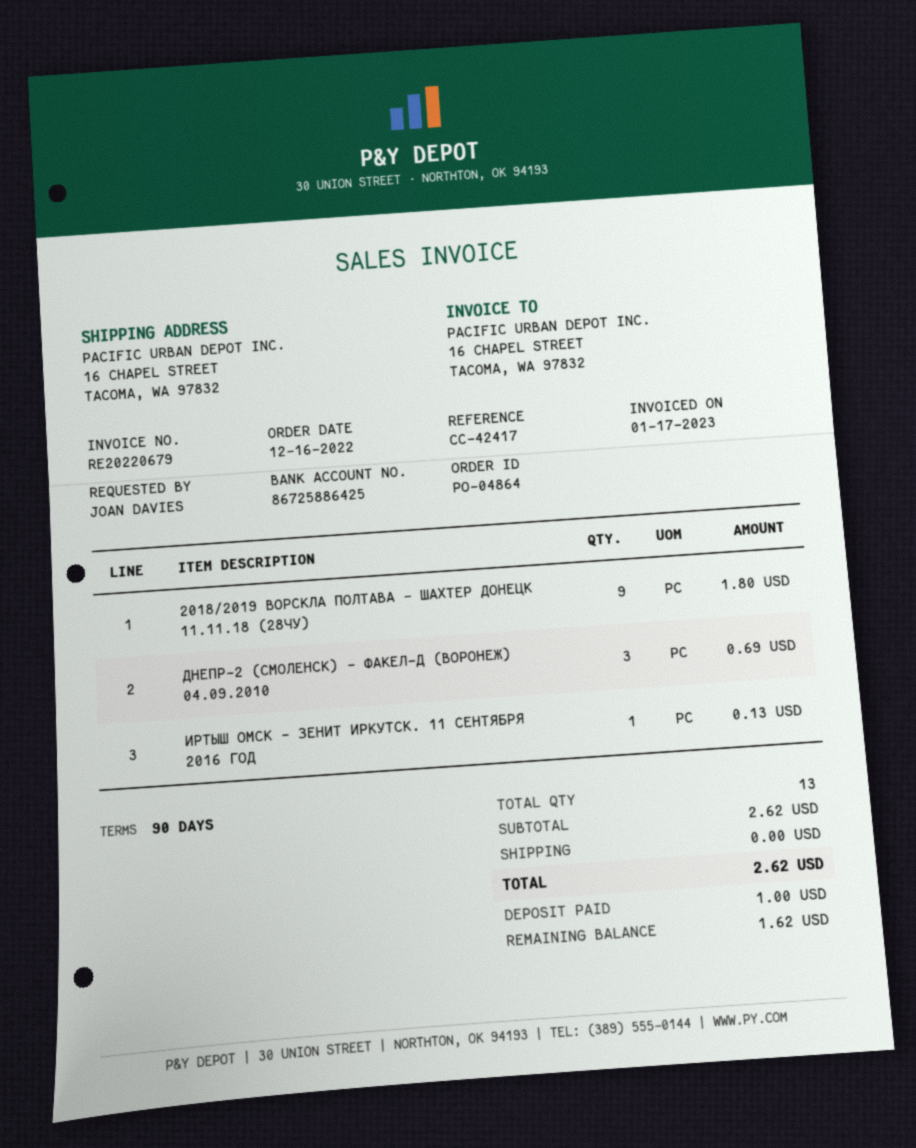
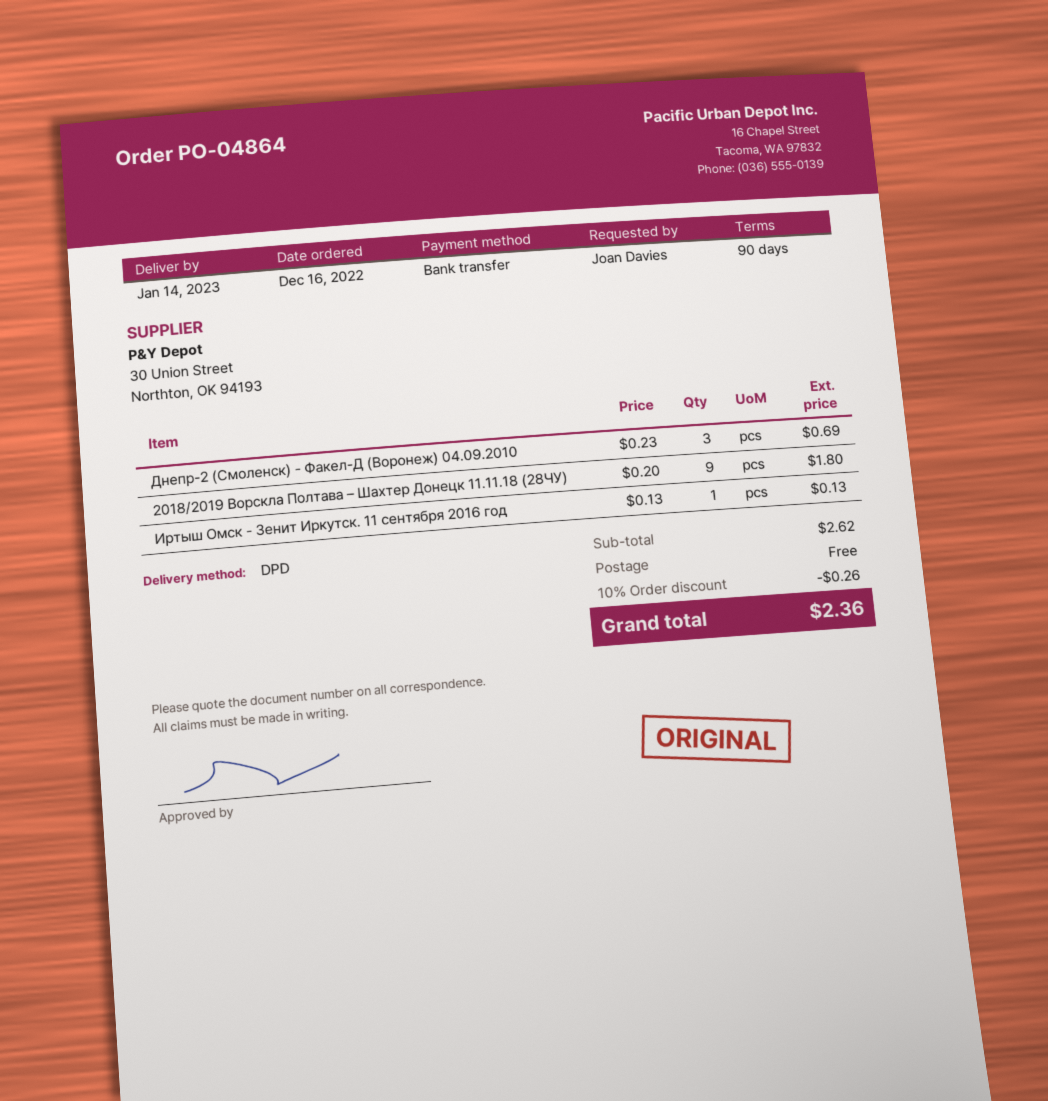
discount: none -> 10% = 0.26
total: 2.62 -> 2.36

